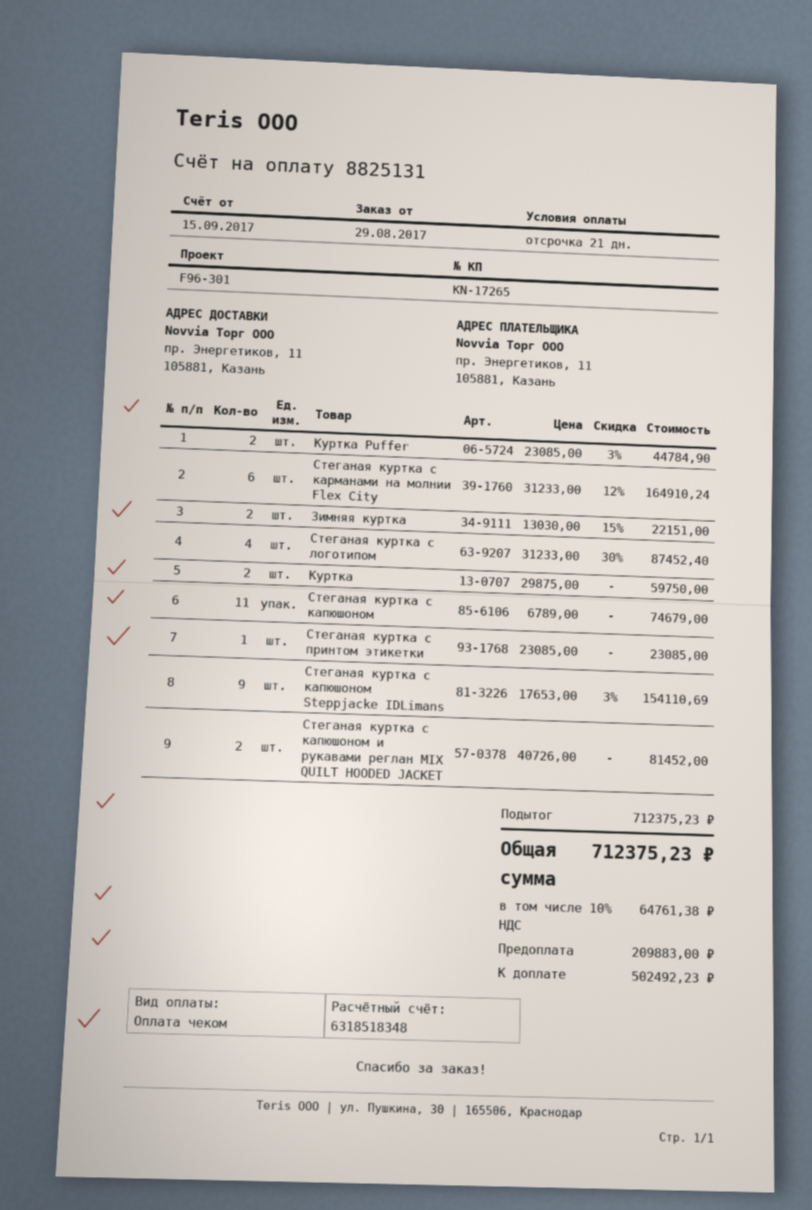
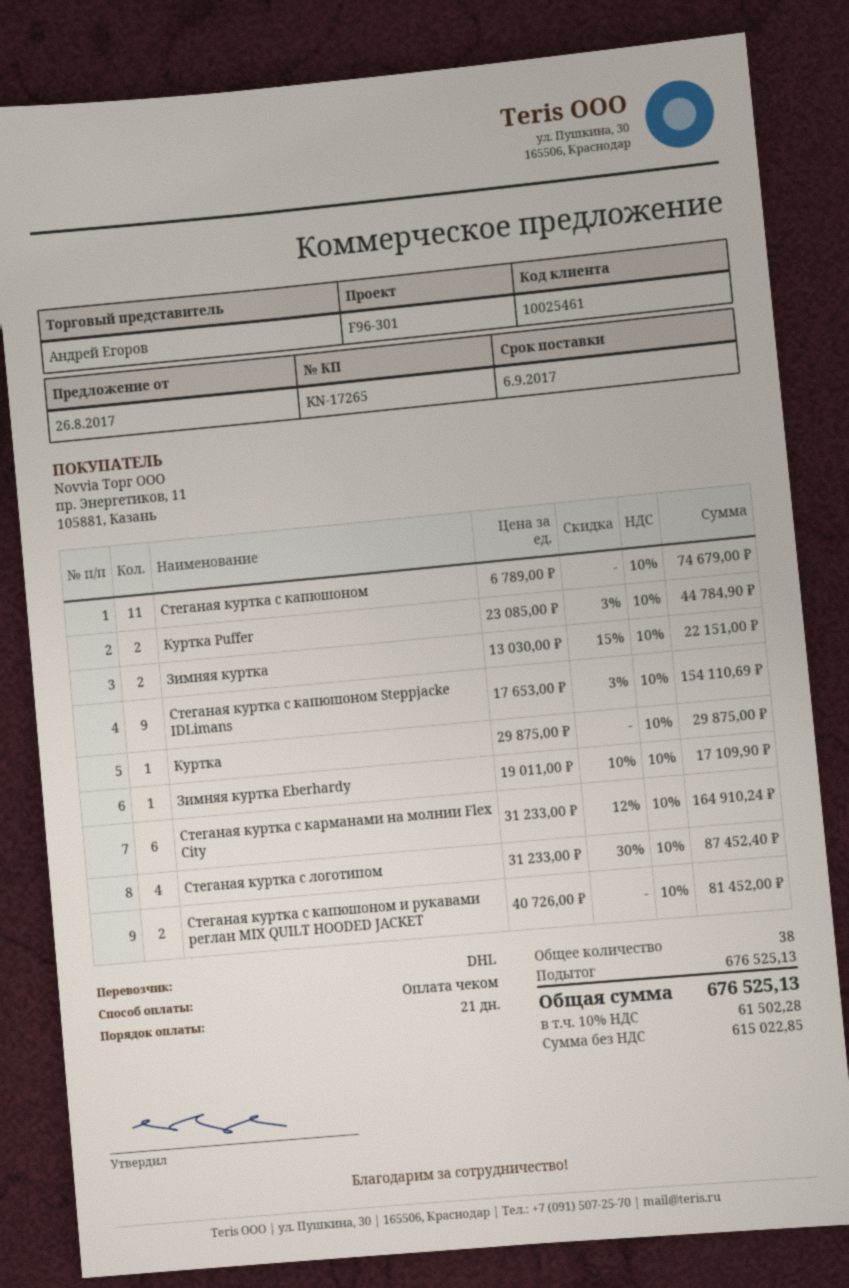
Куртка: 2 x 29875.00 = 59750.00 -> 1 x 29875.00 = 29875.00
Стеганая куртка с принтом этикетки: 1 x 23085.00 = 23085.00 -> none
Зимняя куртка Eberhardy: none -> 1 x 19011.00 - 10% = 17109.90
subtotal: 712375.23 -> 676525.13
tax: 10% = 64761.38 -> 10% = 61502.28
total: 712375.23 -> 676525.13

